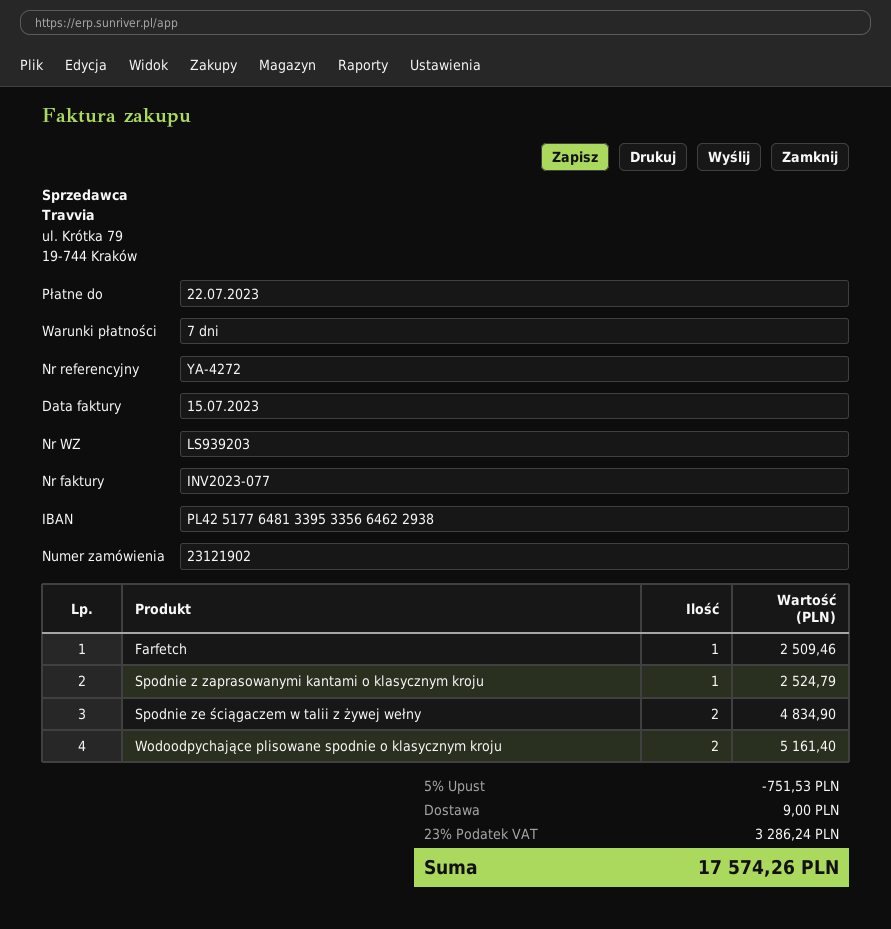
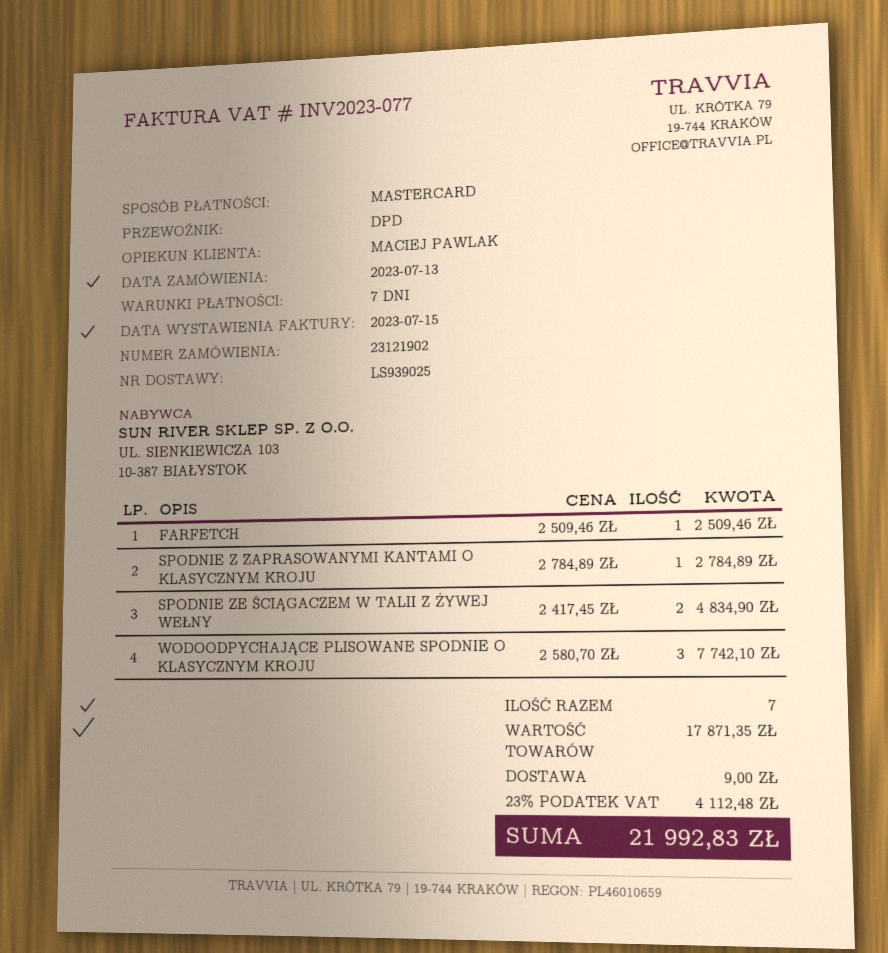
delivery note number: LS939203 -> LS939025
Spodnie z zaprasowanymi kantami o klasycznym kroju: 1 for 2524.79 -> 1 for 2784.89
Wodoodpychające plisowane spodnie o klasycznym kroju: 2 for 5161.40 -> 3 for 7742.10
discount: 5% = 751.53 -> none
tax: 23% = 3286.24 -> 23% = 4112.48
total: 17574.26 -> 21992.83

